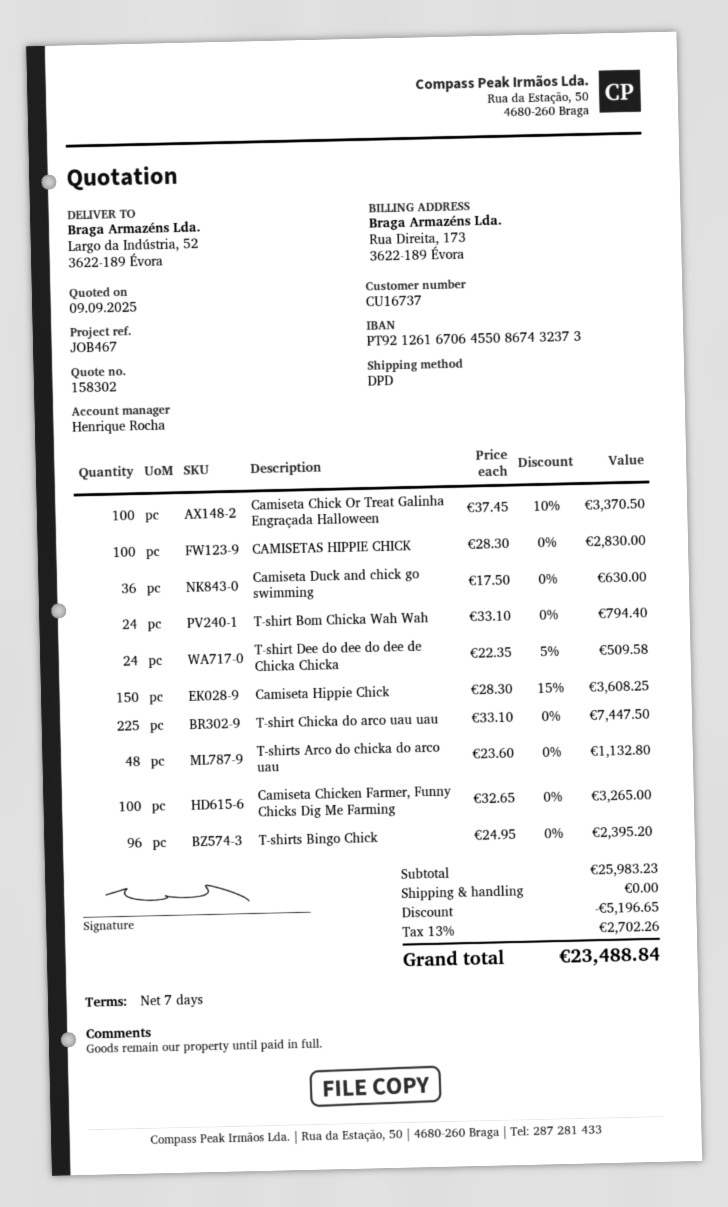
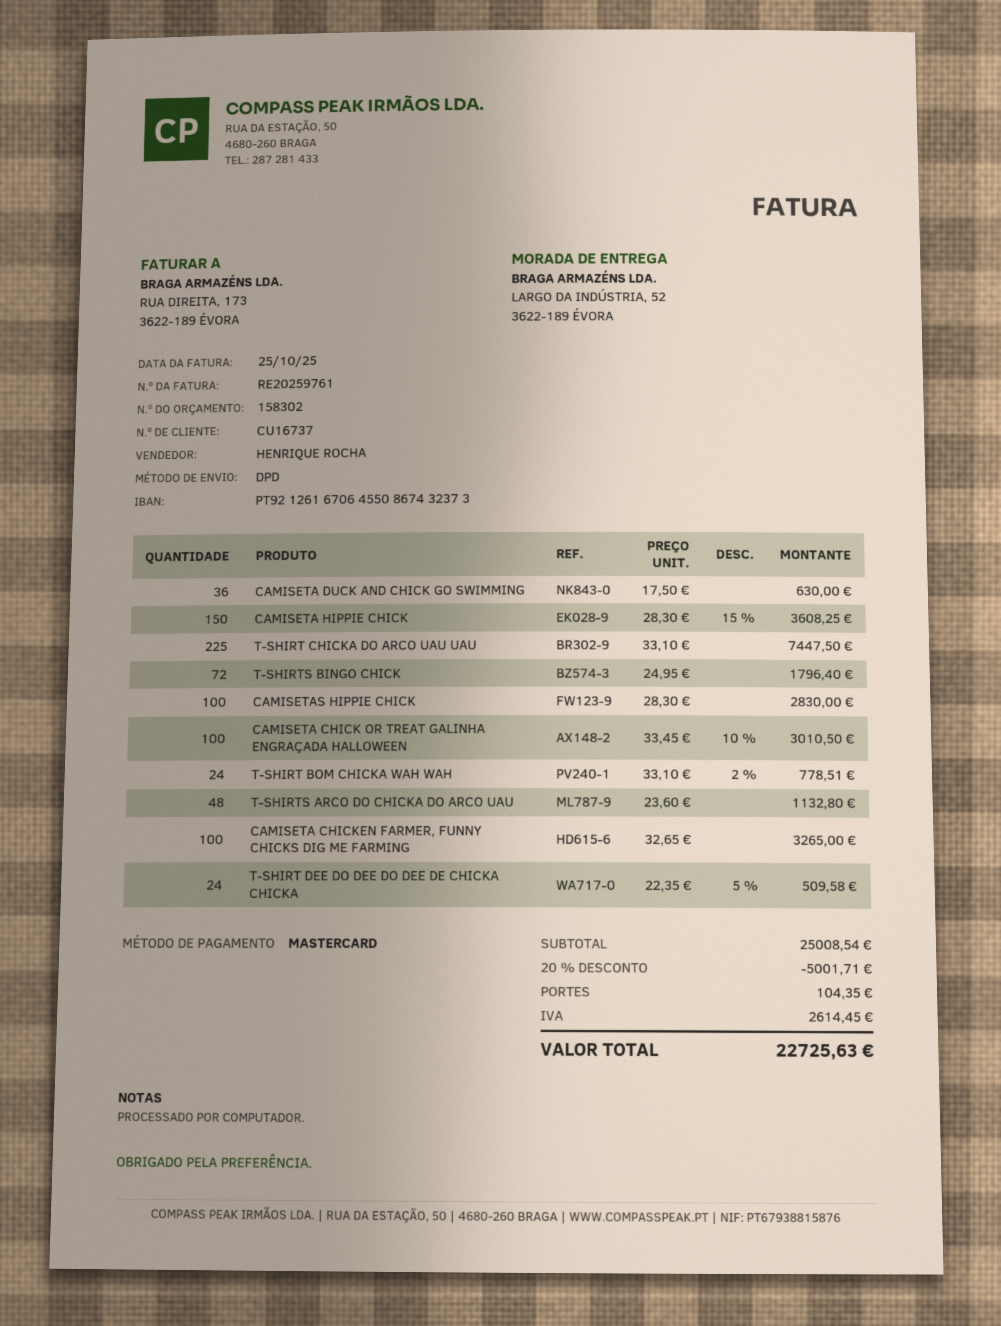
Camiseta Chick Or Treat Galinha Engraçada Halloween: 100 x 37.45 - 10% = 3370.50 -> 100 x 33.45 - 10% = 3010.50
T-shirt Bom Chicka Wah Wah: 24 x 33.10 = 794.40 -> 24 x 33.10 - 2% = 778.51
T-shirts Bingo Chick: 96 x 24.95 = 2395.20 -> 72 x 24.95 = 1796.40
subtotal: 25983.23 -> 25008.54
discount: 5196.65 -> 5001.71
shipping: 0.00 -> 104.35
tax: 2702.26 -> 2614.45
total: 23488.84 -> 22725.63

